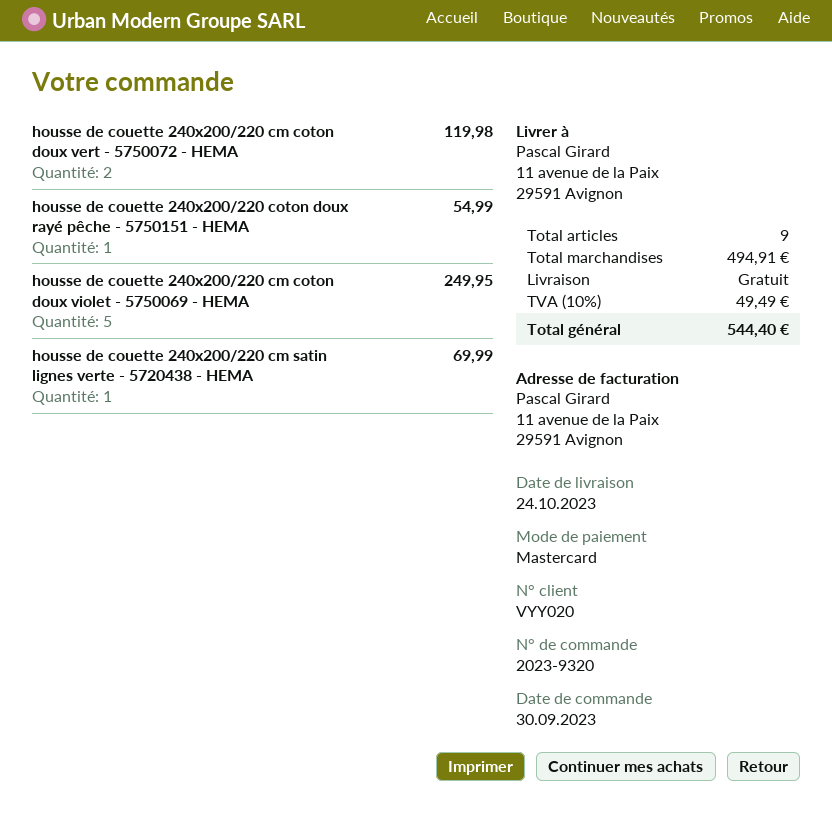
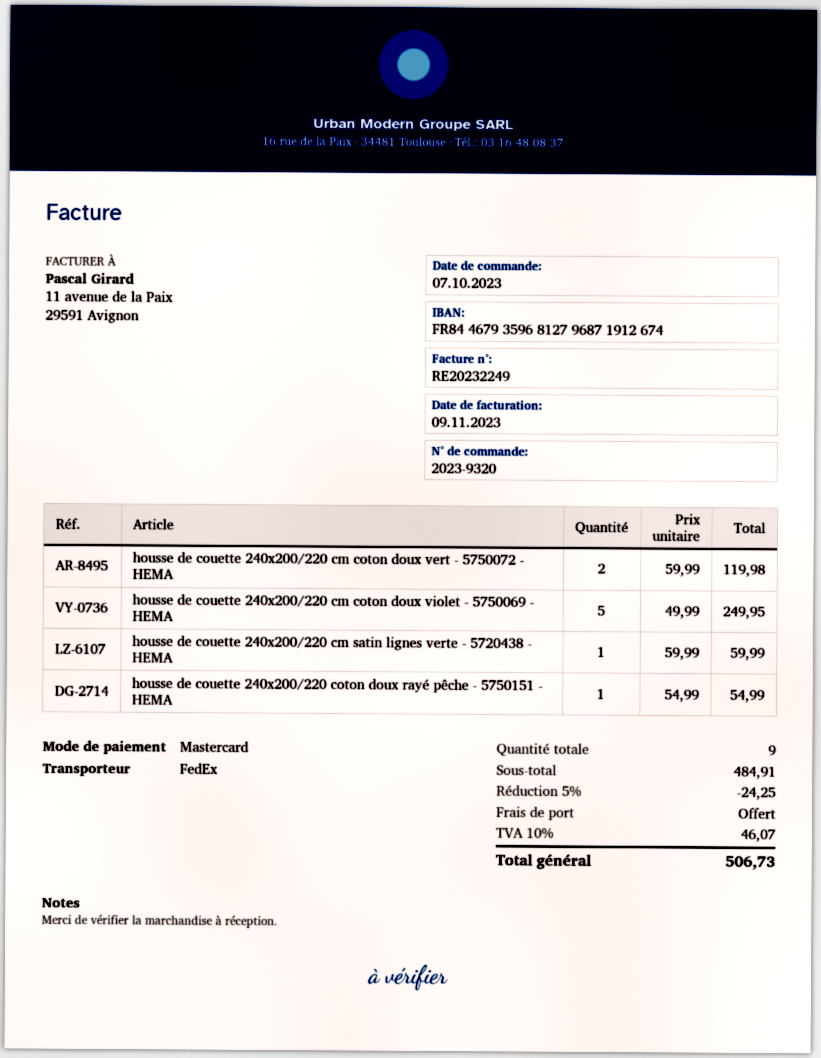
order date: 2023-09-30 -> 2023-10-07
housse de couette 240x200/220 cm satin lignes verte - 5720438 - HEMA: 1 for 69.99 -> 1 for 59.99
subtotal: 494.91 -> 484.91
discount: none -> 5% = 24.25
tax: 10% = 49.49 -> 10% = 46.07
total: 544.40 -> 506.73

